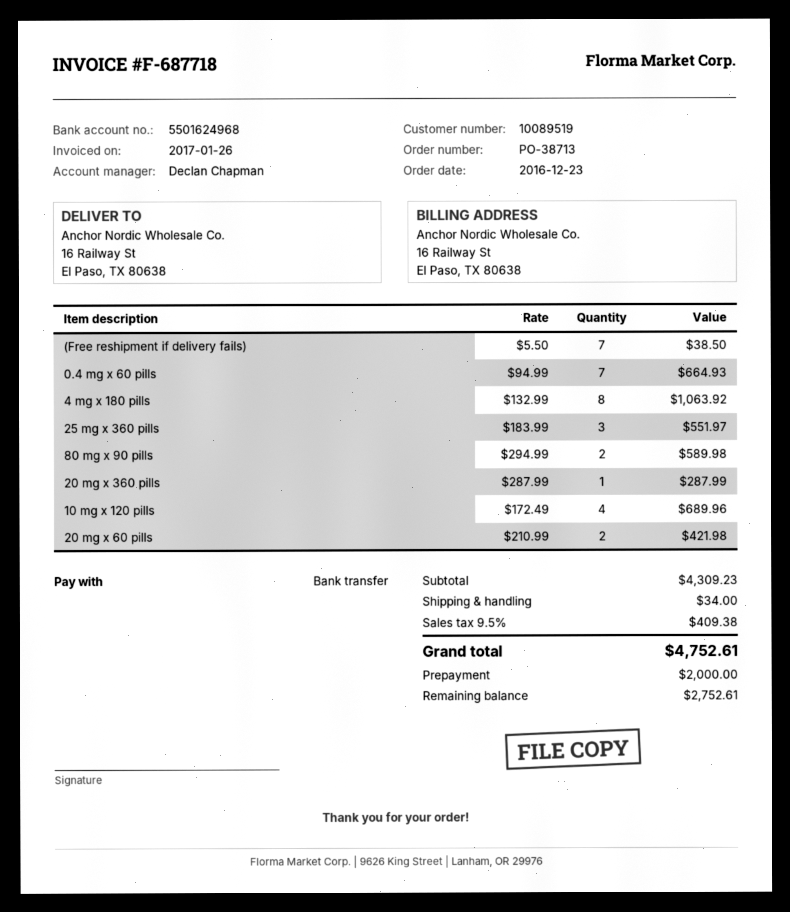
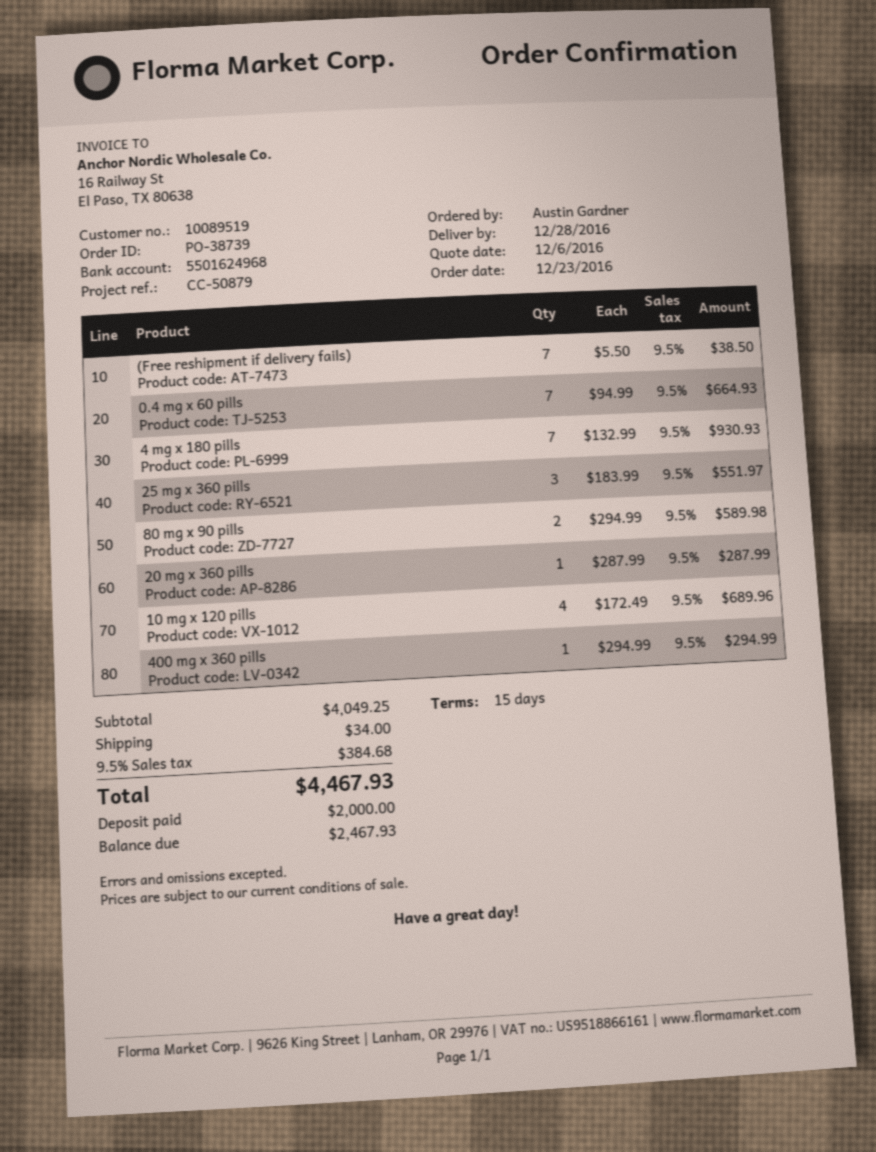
order number: PO-38713 -> PO-38739
4 mg x 180 pills: 8 x 132.99 = 1063.92 -> 7 x 132.99 = 930.93
20 mg x 60 pills: 2 x 210.99 = 421.98 -> none
400 mg x 360 pills: none -> 1 x 294.99 = 294.99
subtotal: 4309.23 -> 4049.25
tax: 9.5% = 409.38 -> 9.5% = 384.68
total: 4752.61 -> 4467.93
balance: 2752.61 -> 2467.93

